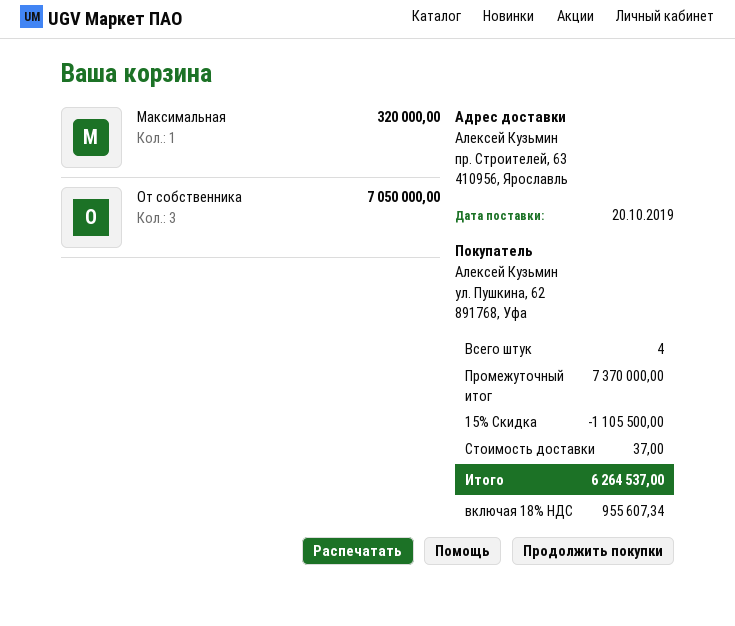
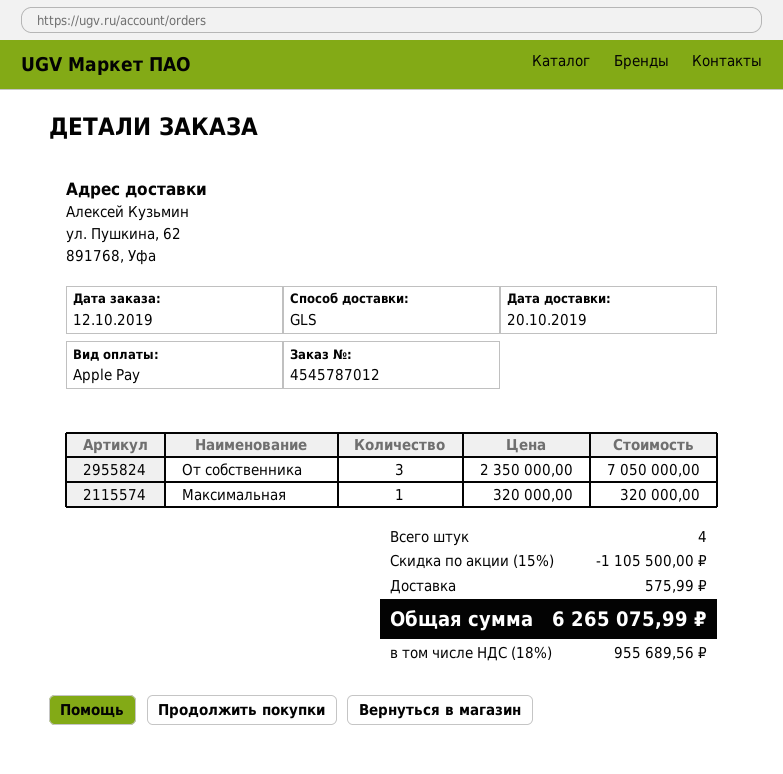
ship to: пр. Строителей, 63, 410956, Ярославль -> ул. Пушкина, 62, 891768, Уфа
shipping: 37.00 -> 575.99
tax: 18% = 955607.34 -> 18% = 955689.56
total: 6264537.00 -> 6265075.99

